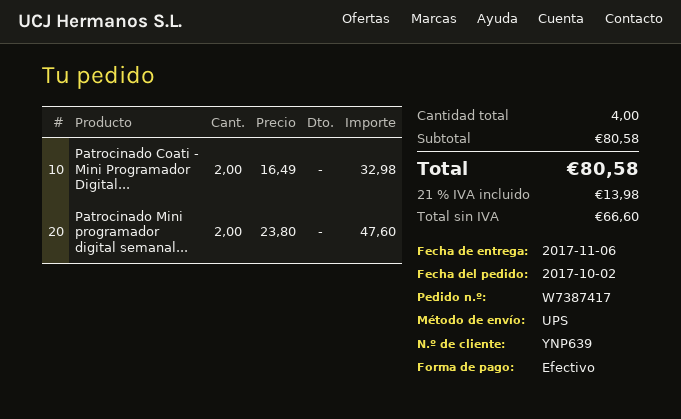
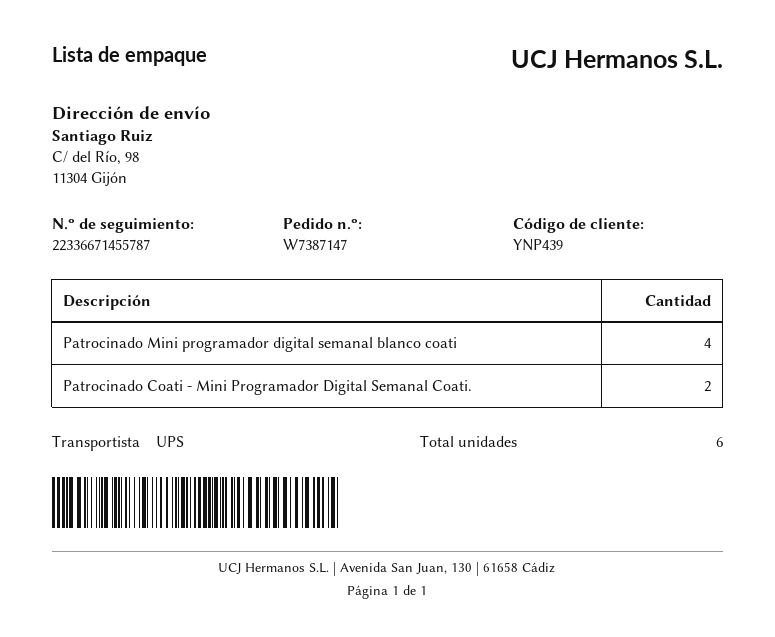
order number: W7387417 -> W7387147
customer number: YNP639 -> YNP439
Patrocinado Mini programador digital semanal...: 2 -> 4
total quantity: 4 -> 6

